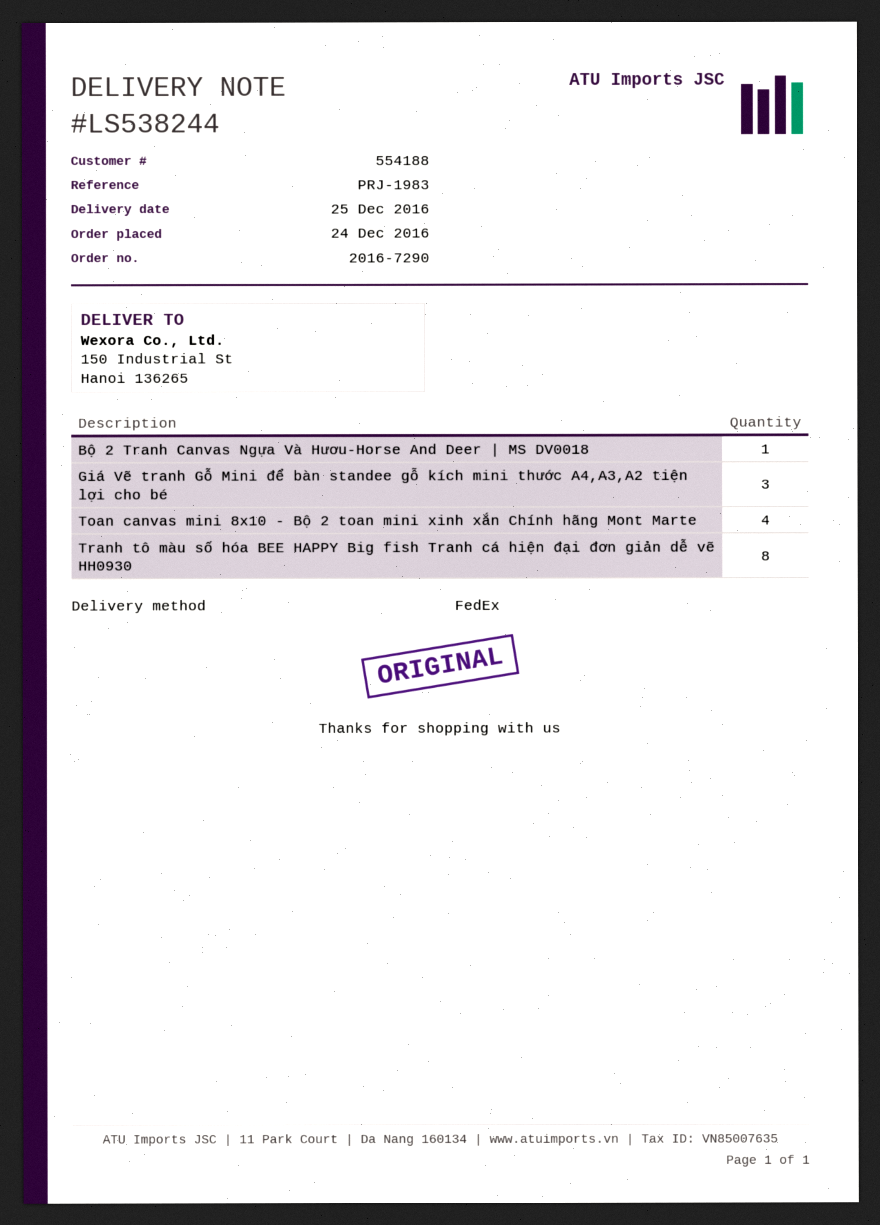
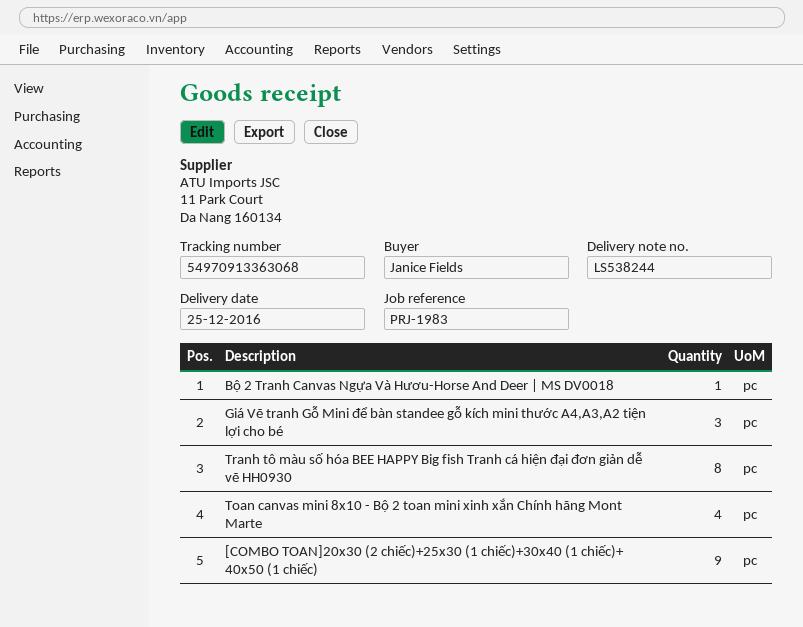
[COMBO TOAN]20x30 (2 chiếc)+25x30 (1 chiếc)+30x40 (1 chiếc)+ 40x50 (1 chiếc): none -> 9

